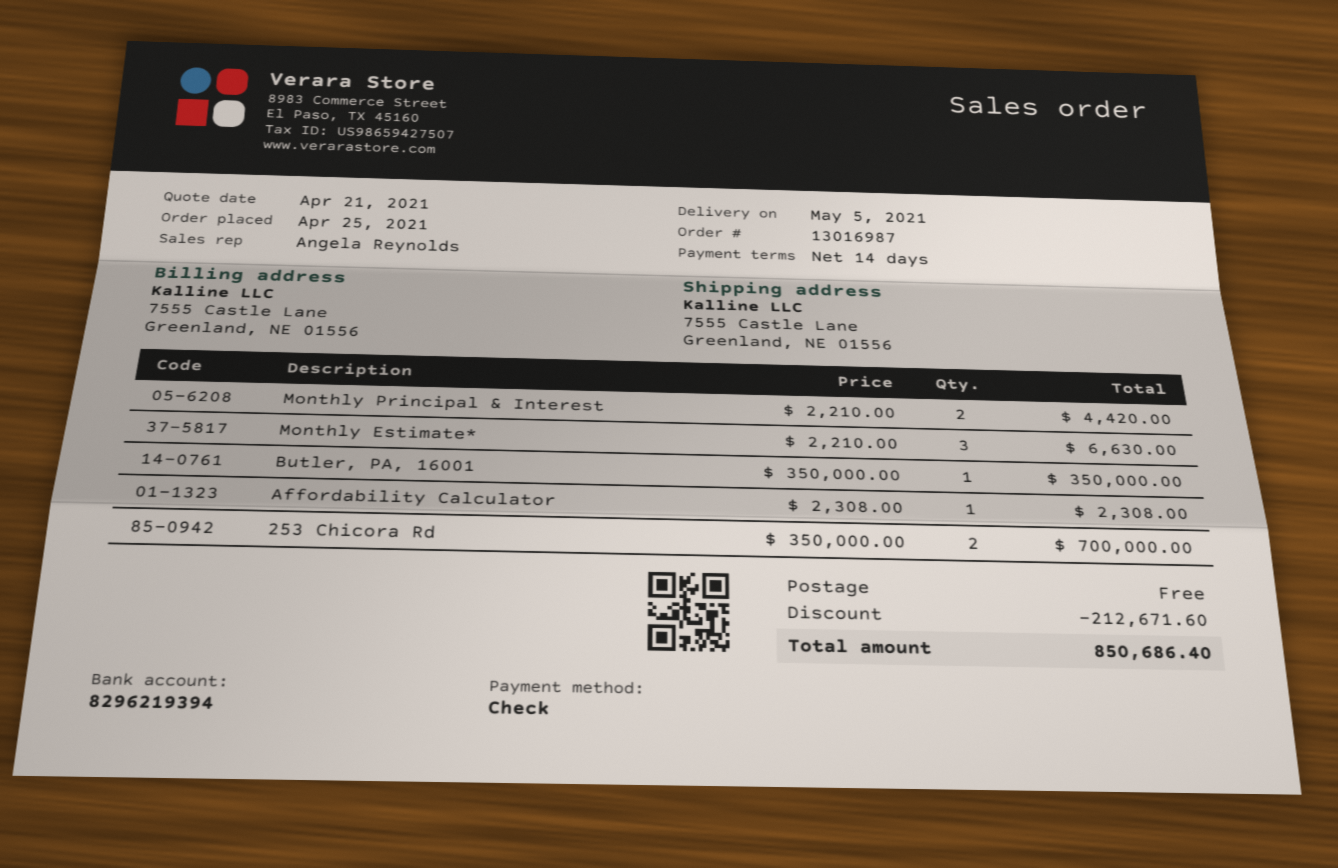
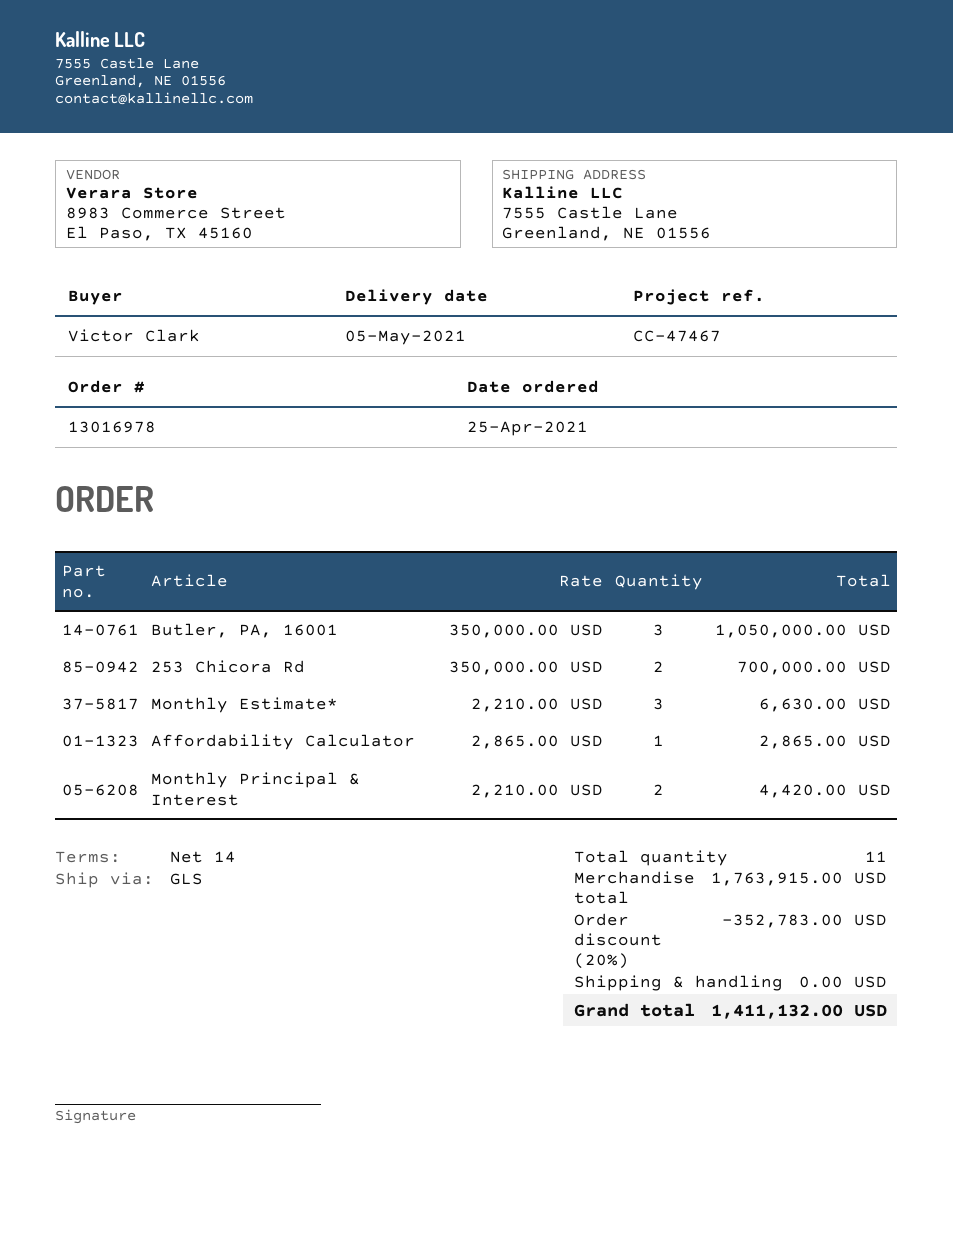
order number: 13016987 -> 13016978
Butler, PA, 16001: 1 x 350000.00 = 350000.00 -> 3 x 350000.00 = 1050000.00
Affordability Calculator: 1 x 2308.00 = 2308.00 -> 1 x 2865.00 = 2865.00
discount: 212671.60 -> 352783.00
total: 850686.40 -> 1411132.00

